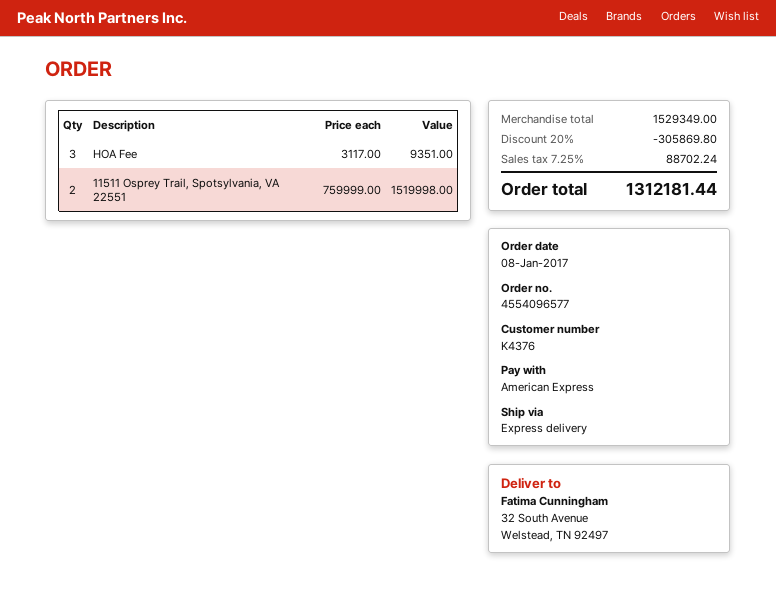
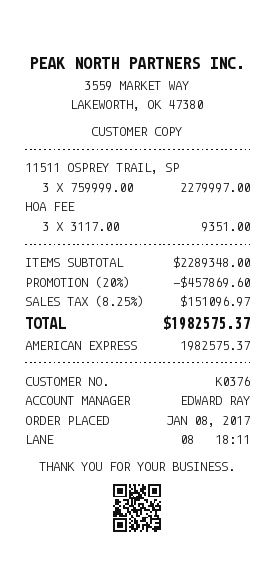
customer number: K4376 -> K0376
11511 Osprey Trail, Spotsylvania, VA 22551: 2 x 759999.00 = 1519998.00 -> 3 x 759999.00 = 2279997.00
subtotal: 1529349.00 -> 2289348.00
discount: 20% = 305869.80 -> 20% = 457869.60
tax: 7.25% = 88702.24 -> 8.25% = 151096.97
total: 1312181.44 -> 1982575.37

